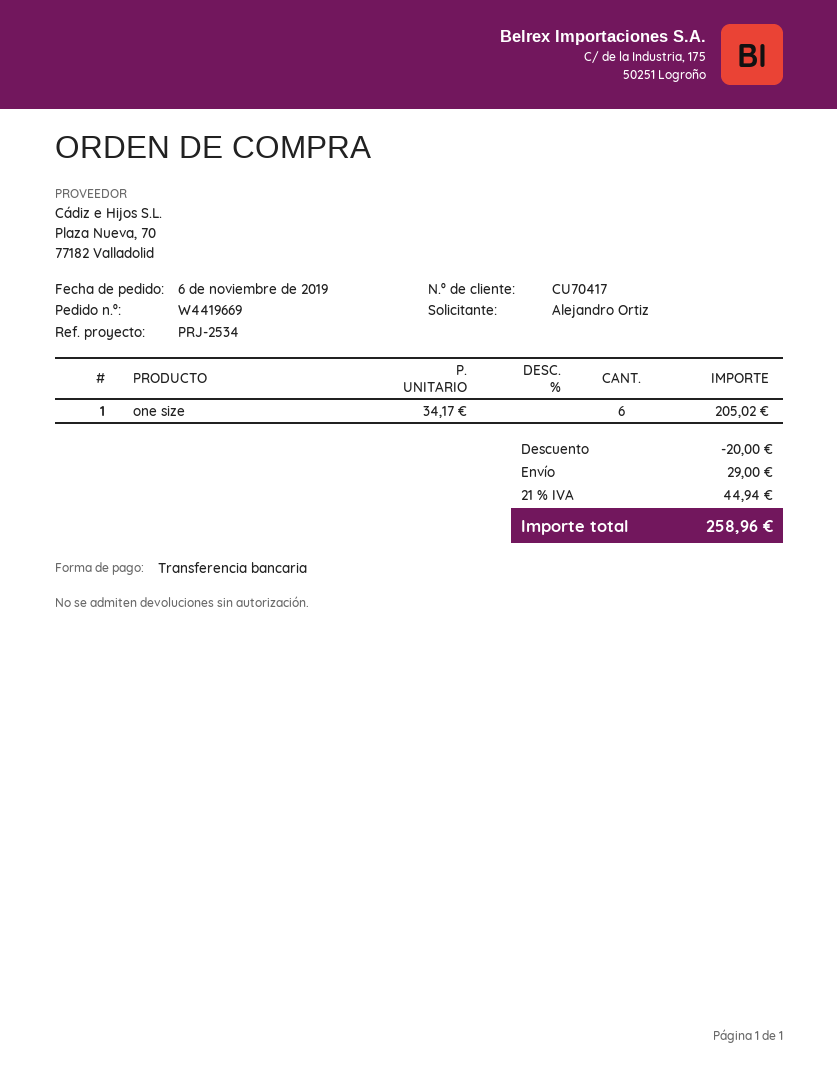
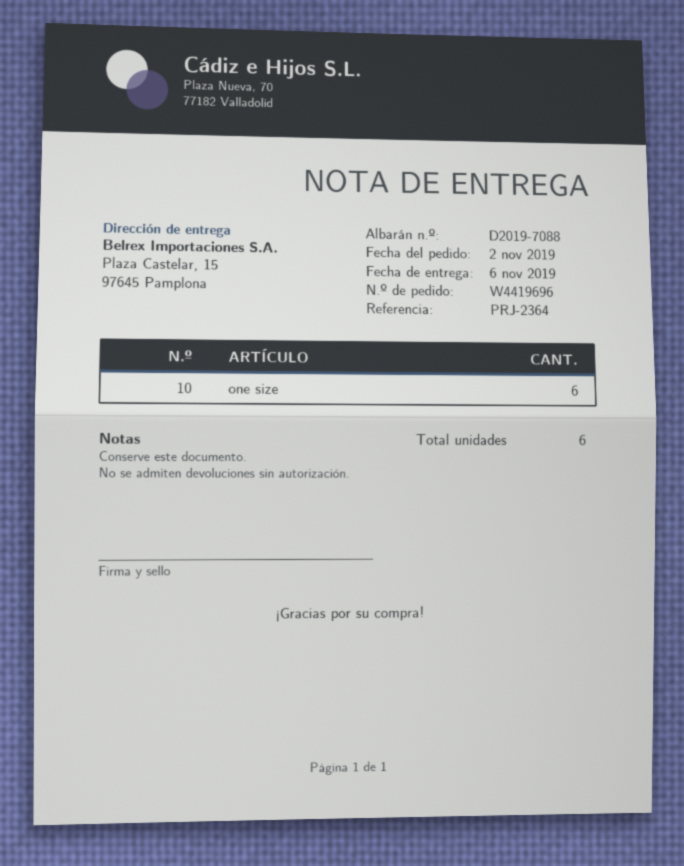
order number: W4419669 -> W4419696
order date: 2019-11-06 -> 2019-11-02
reference: PRJ-2534 -> PRJ-2364

